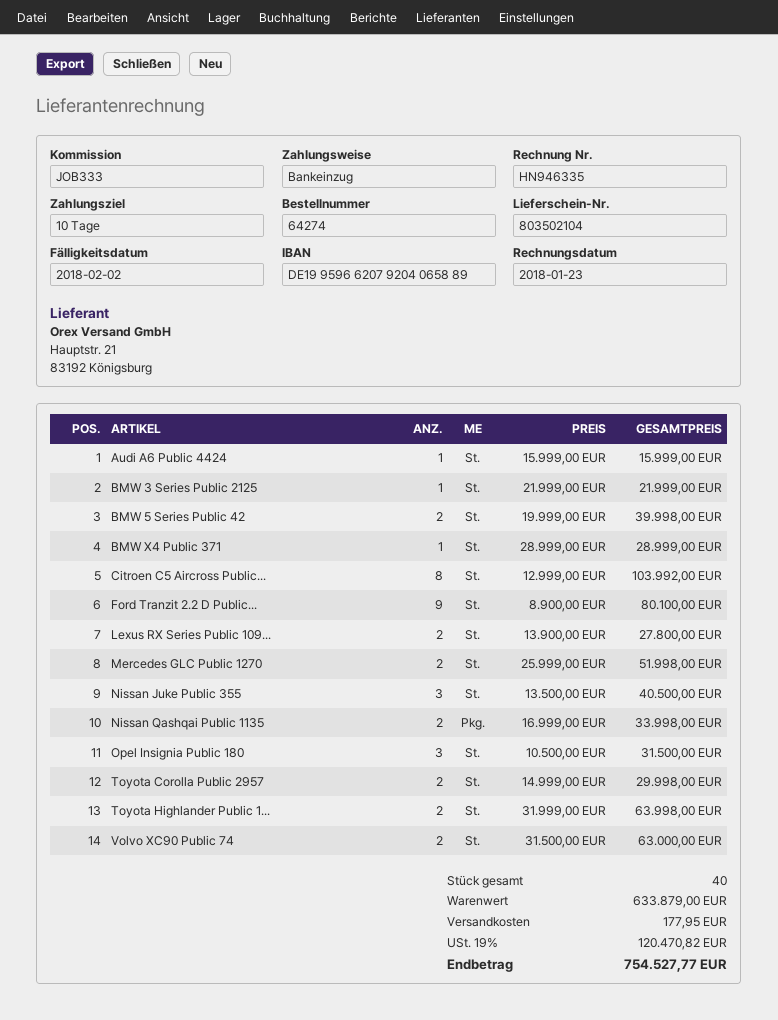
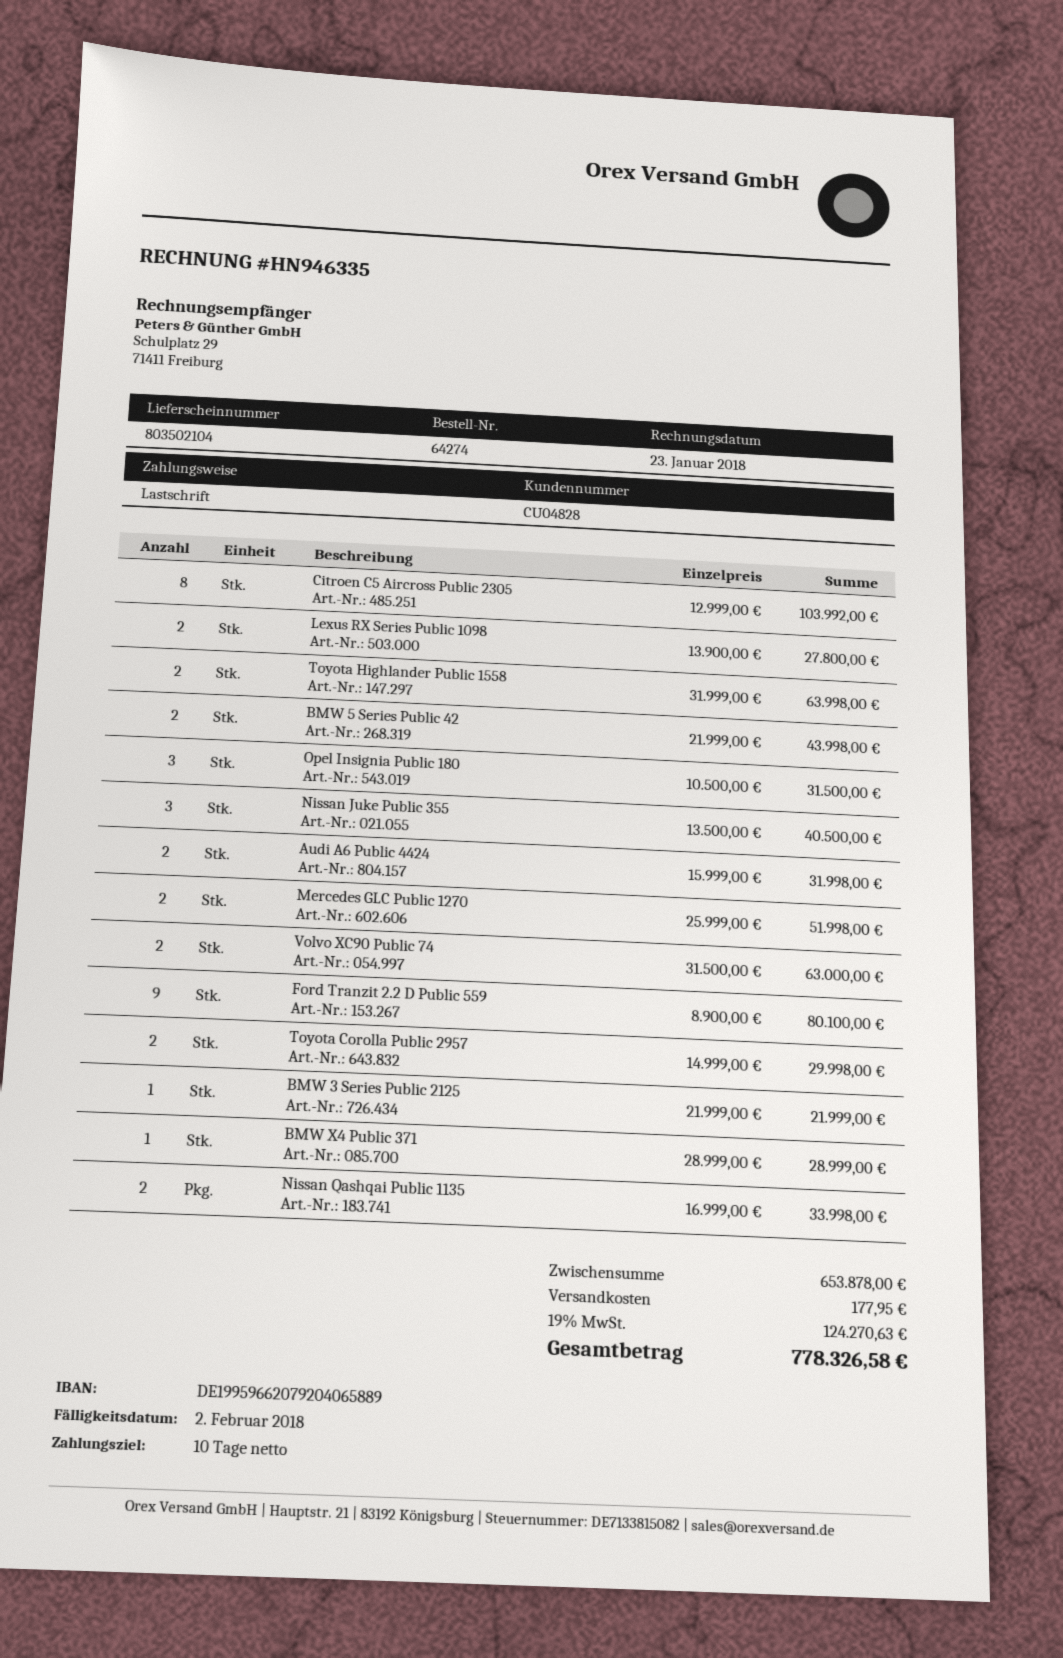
Audi A6 Public 4424: 1 x 15999.00 = 15999.00 -> 2 x 15999.00 = 31998.00
BMW 5 Series Public 42: 2 x 19999.00 = 39998.00 -> 2 x 21999.00 = 43998.00
subtotal: 633879.00 -> 653878.00
tax: 19% = 120470.82 -> 19% = 124270.63
total: 754527.77 -> 778326.58

